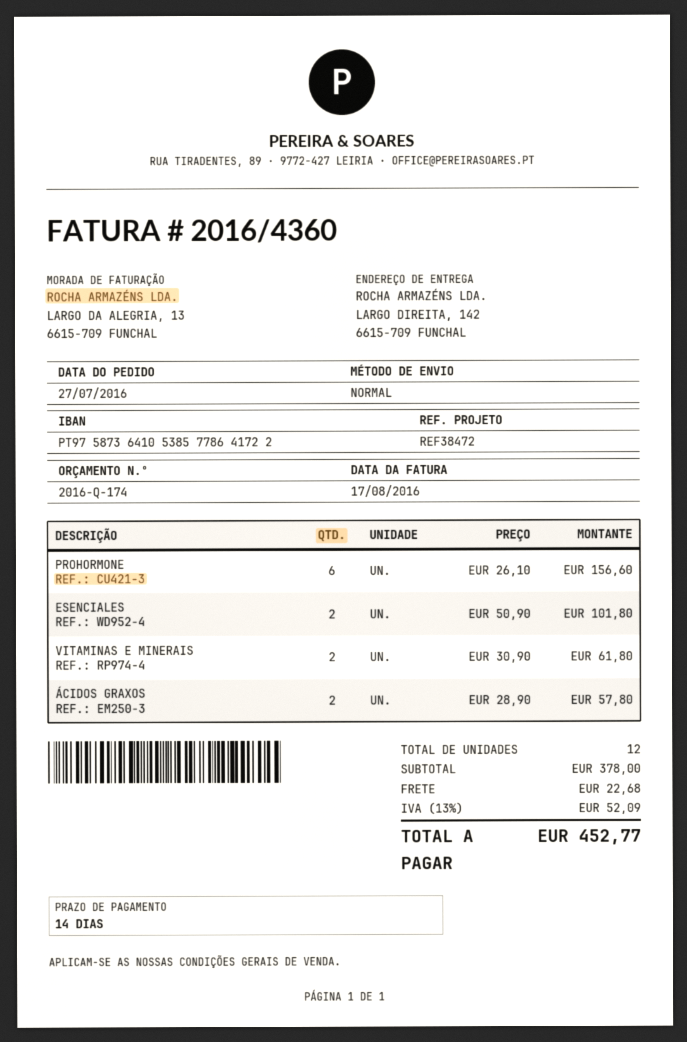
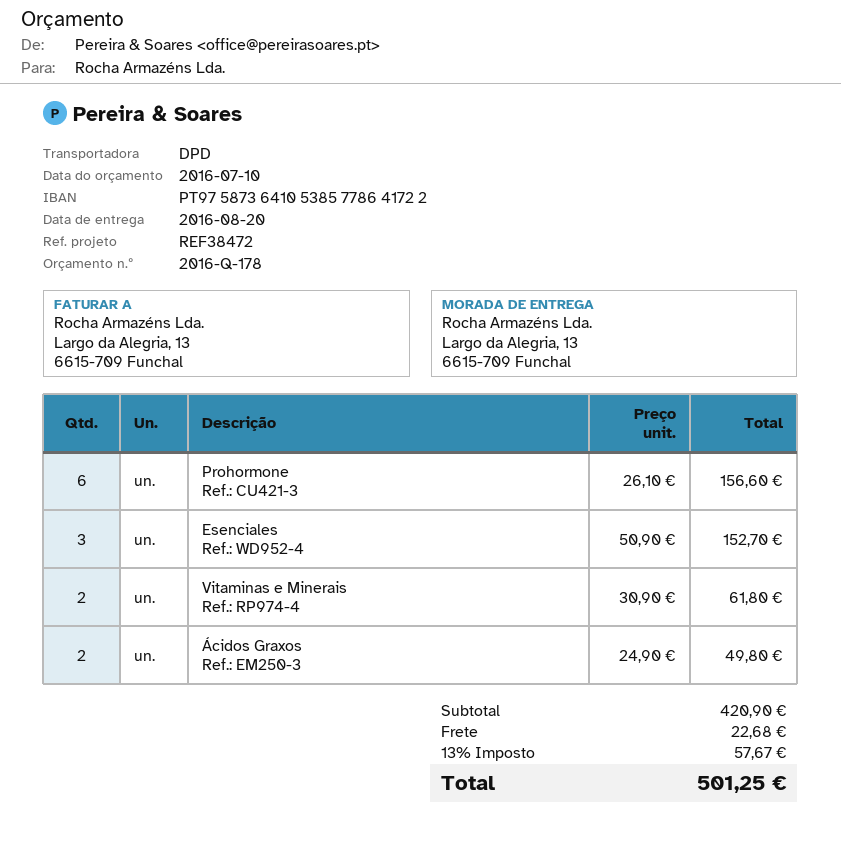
quote number: 2016-Q-174 -> 2016-Q-178
shipping method: standard -> DPD
ship to: LARGO DIREITA, 142, 6615-709 FUNCHAL -> Largo da Alegria, 13, 6615-709 Funchal
ESENCIALES: 2 x 50.90 = 101.80 -> 3 x 50.90 = 152.70
ÁCIDOS GRAXOS: 2 x 28.90 = 57.80 -> 2 x 24.90 = 49.80
subtotal: 378.00 -> 420.90
tax: 13% = 52.09 -> 13% = 57.67
total: 452.77 -> 501.25

